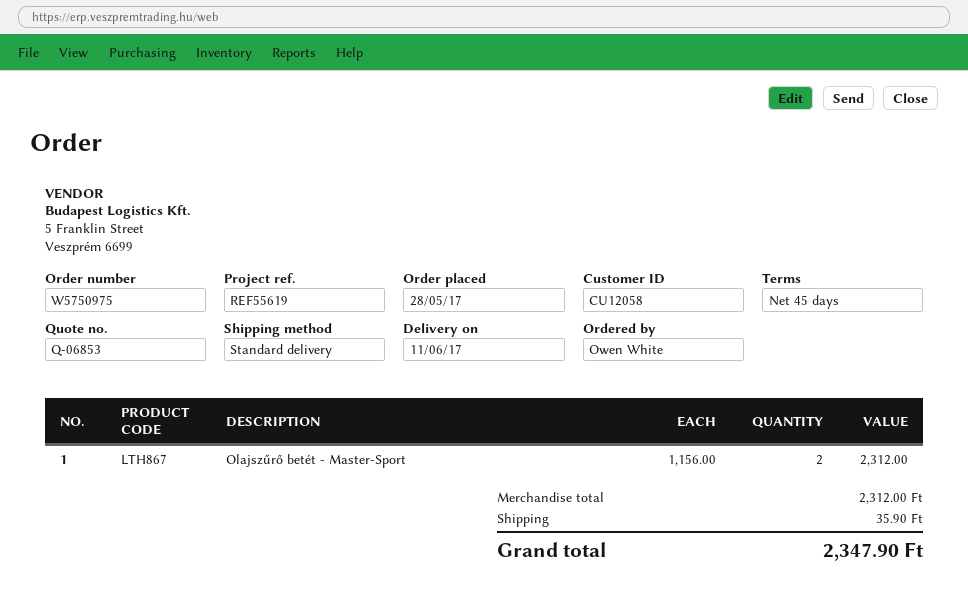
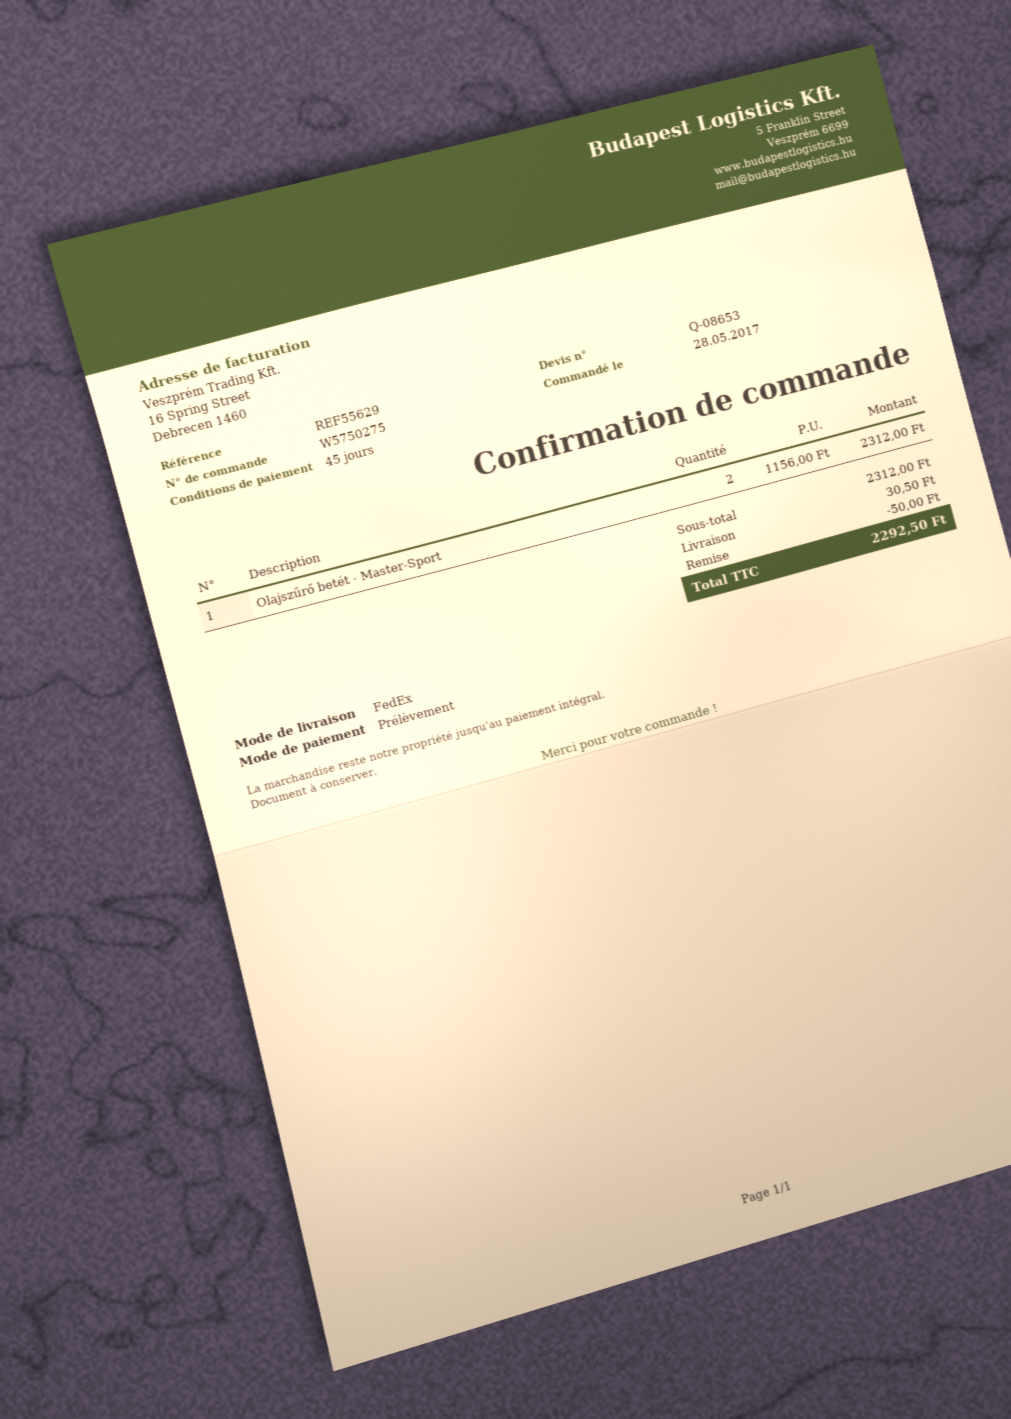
quote number: Q-06853 -> Q-08653
order number: W5750975 -> W5750275
reference: REF55619 -> REF55629
shipping method: standard -> FedEx
discount: none -> 50.00
shipping: 35.90 -> 30.50
total: 2347.90 -> 2292.50

